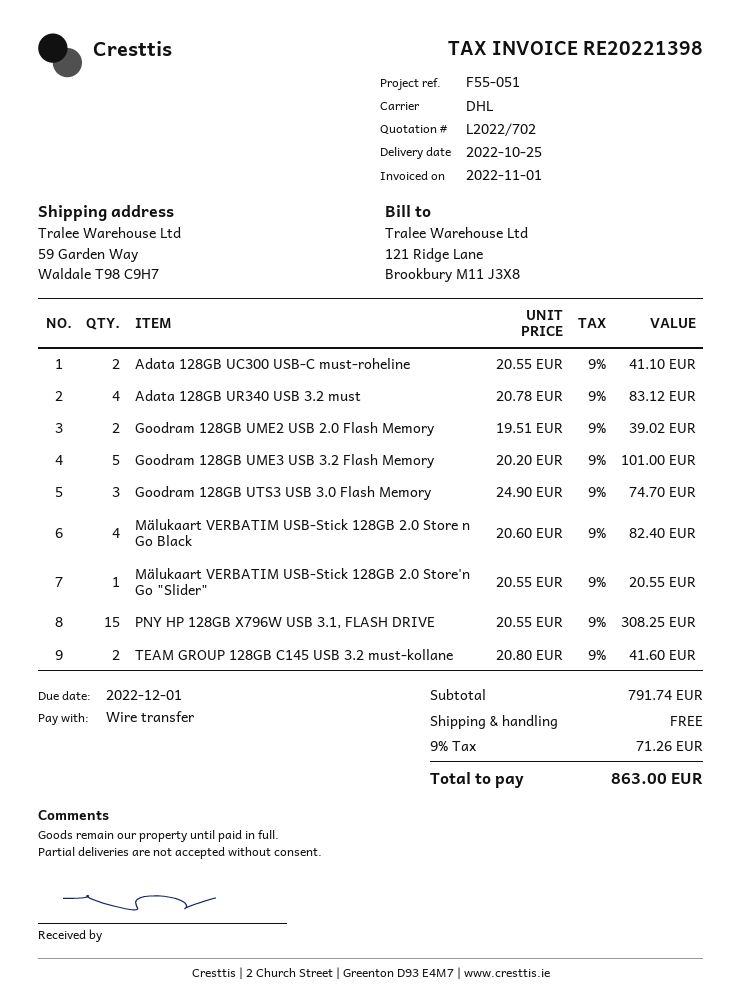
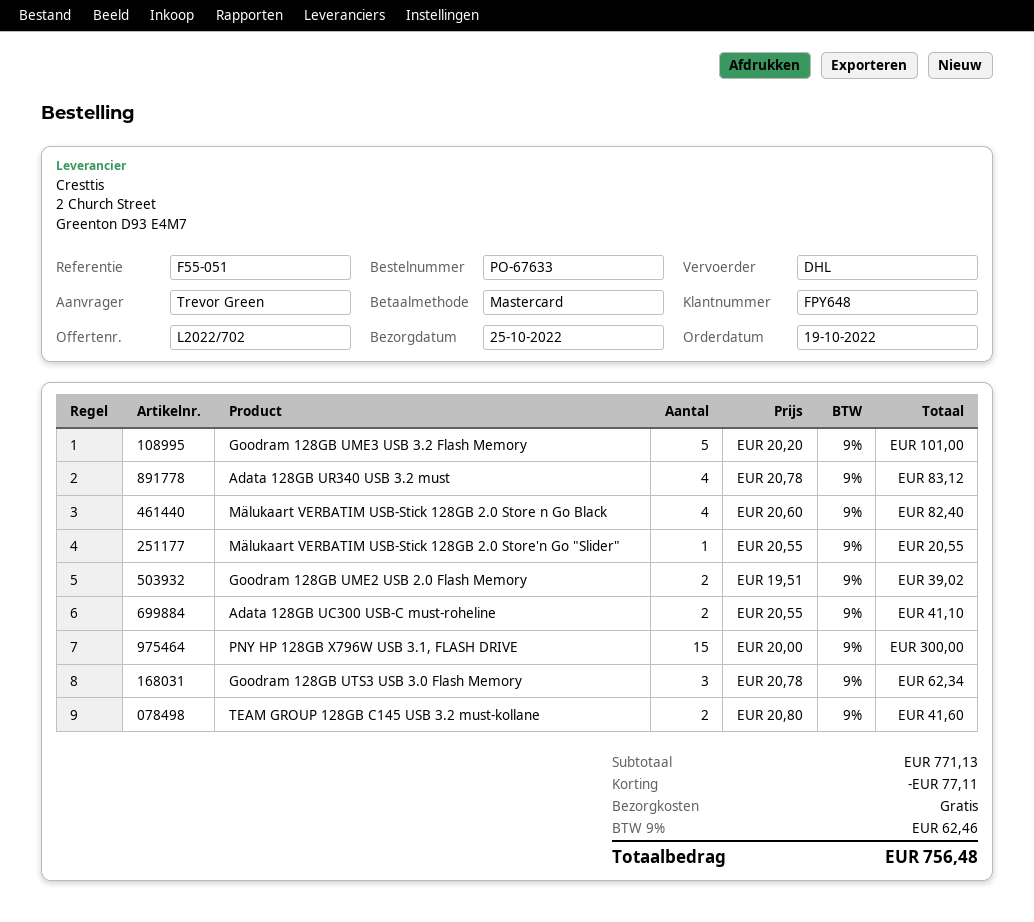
payment method: bank transfer -> Mastercard
Goodram 128GB UTS3 USB 3.0 Flash Memory: 3 x 24.90 = 74.70 -> 3 x 20.78 = 62.34
PNY HP 128GB X796W USB 3.1, FLASH DRIVE: 15 x 20.55 = 308.25 -> 15 x 20.00 = 300.00
subtotal: 791.74 -> 771.13
discount: none -> 77.11
tax: 9% = 71.26 -> 9% = 62.46
total: 863.00 -> 756.48

